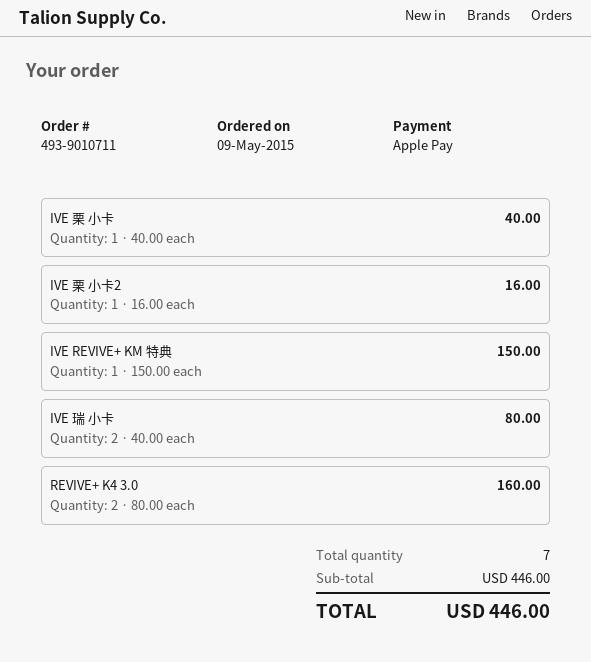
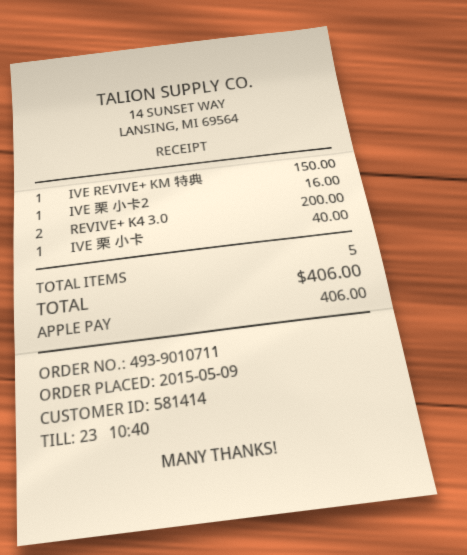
IVE 瑞 小卡: 2 for 80.00 -> none
REVIVE+ K4 3.0: 2 for 160.00 -> 2 for 200.00
total quantity: 7 -> 5
total: 446.00 -> 406.00

